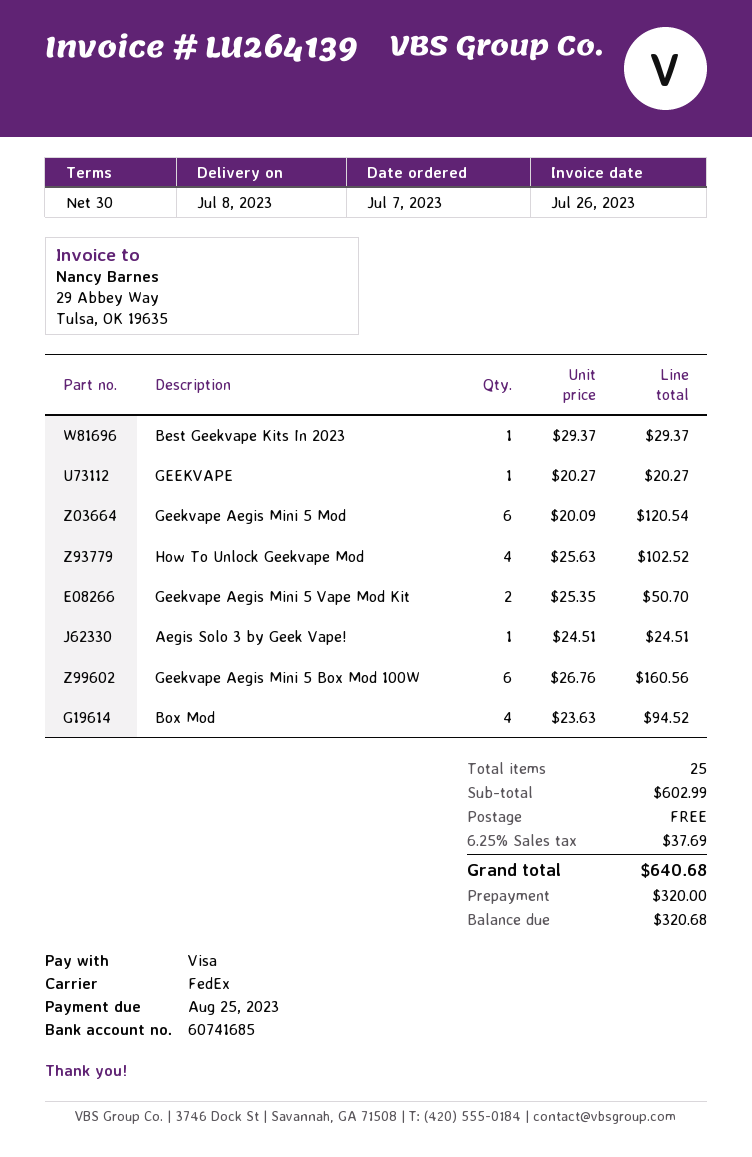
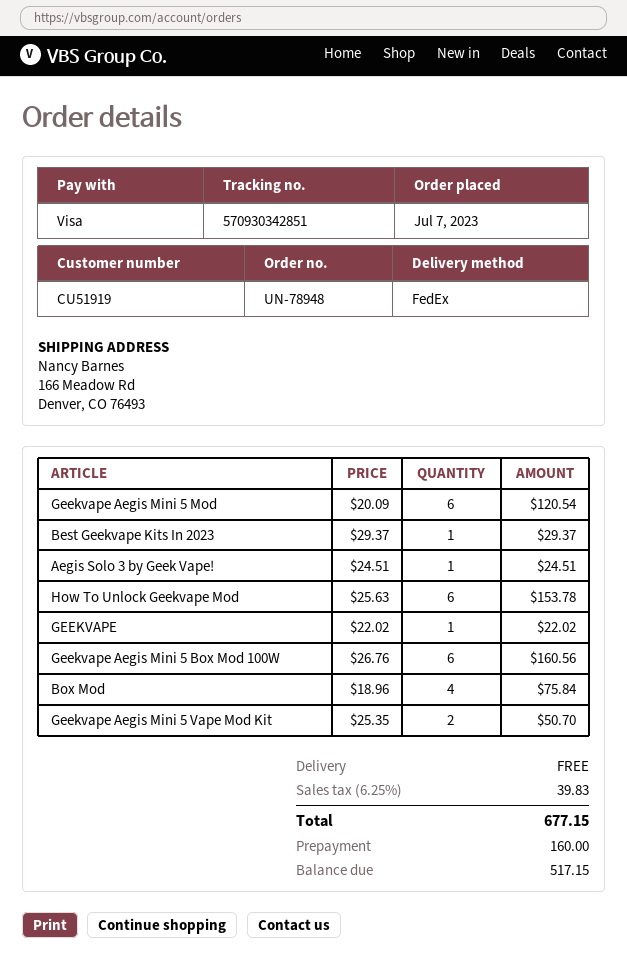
GEEKVAPE: 1 x 20.27 = 20.27 -> 1 x 22.02 = 22.02
How To Unlock Geekvape Mod: 4 x 25.63 = 102.52 -> 6 x 25.63 = 153.78
Box Mod: 4 x 23.63 = 94.52 -> 4 x 18.96 = 75.84
tax: 6.25% = 37.69 -> 6.25% = 39.83
total: 640.68 -> 677.15
deposit: 320.00 -> 160.00
balance: 320.68 -> 517.15

